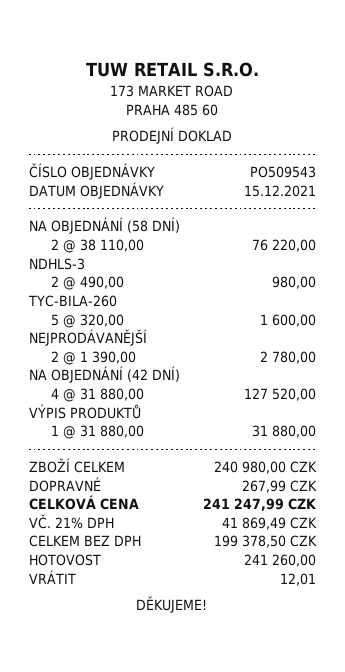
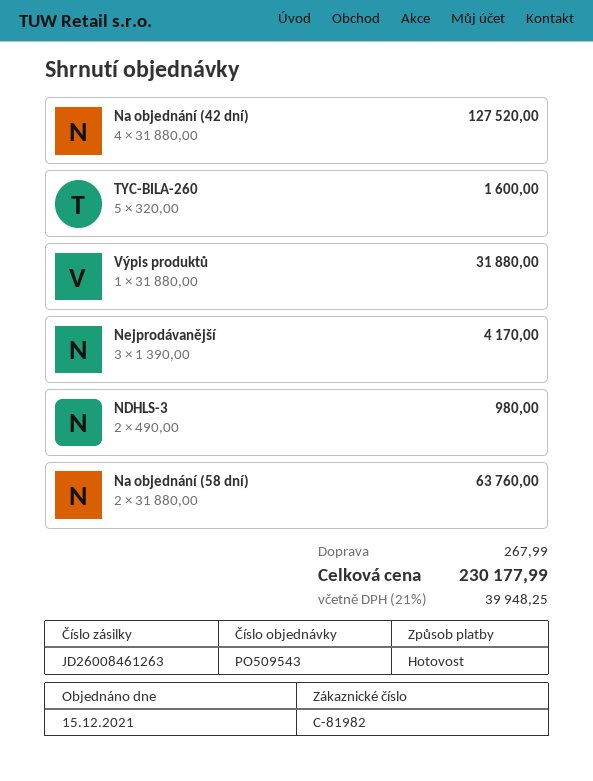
NA OBJEDNÁNÍ (58 DNÍ): 2 x 38110.00 = 76220.00 -> 2 x 31880.00 = 63760.00
NEJPRODÁVANĚJŠÍ: 2 x 1390.00 = 2780.00 -> 3 x 1390.00 = 4170.00
tax: 21% = 41869.49 -> 21% = 39948.25
total: 241247.99 -> 230177.99

